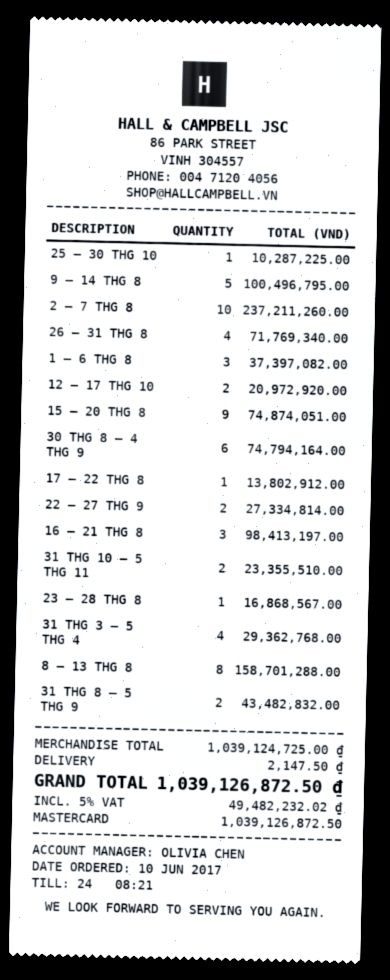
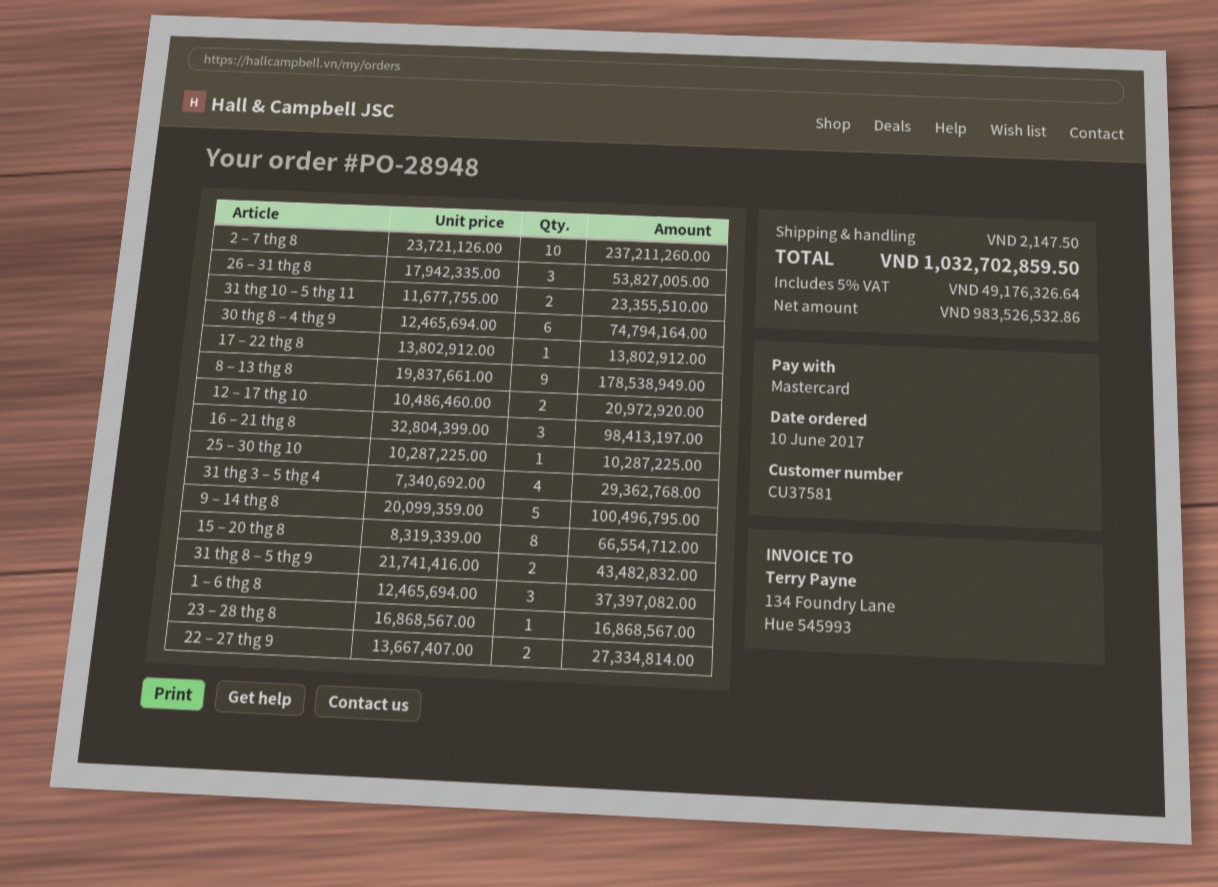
26 – 31 THG 8: 4 for 71769340.00 -> 3 for 53827005.00
15 – 20 THG 8: 9 for 74874051.00 -> 8 for 66554712.00
8 – 13 THG 8: 8 for 158701288.00 -> 9 for 178538949.00
tax: 5% = 49482232.02 -> 5% = 49176326.64
total: 1039126872.50 -> 1032702859.50

